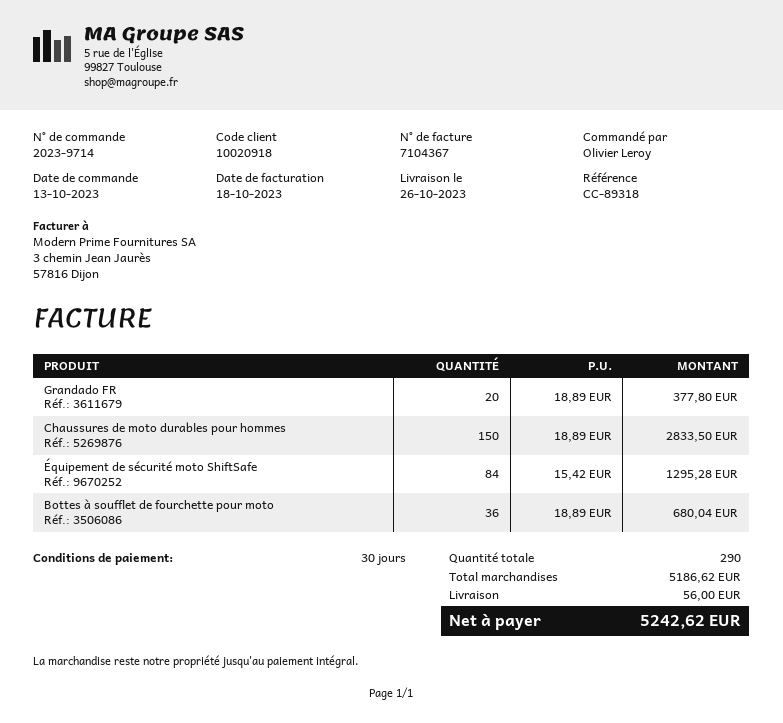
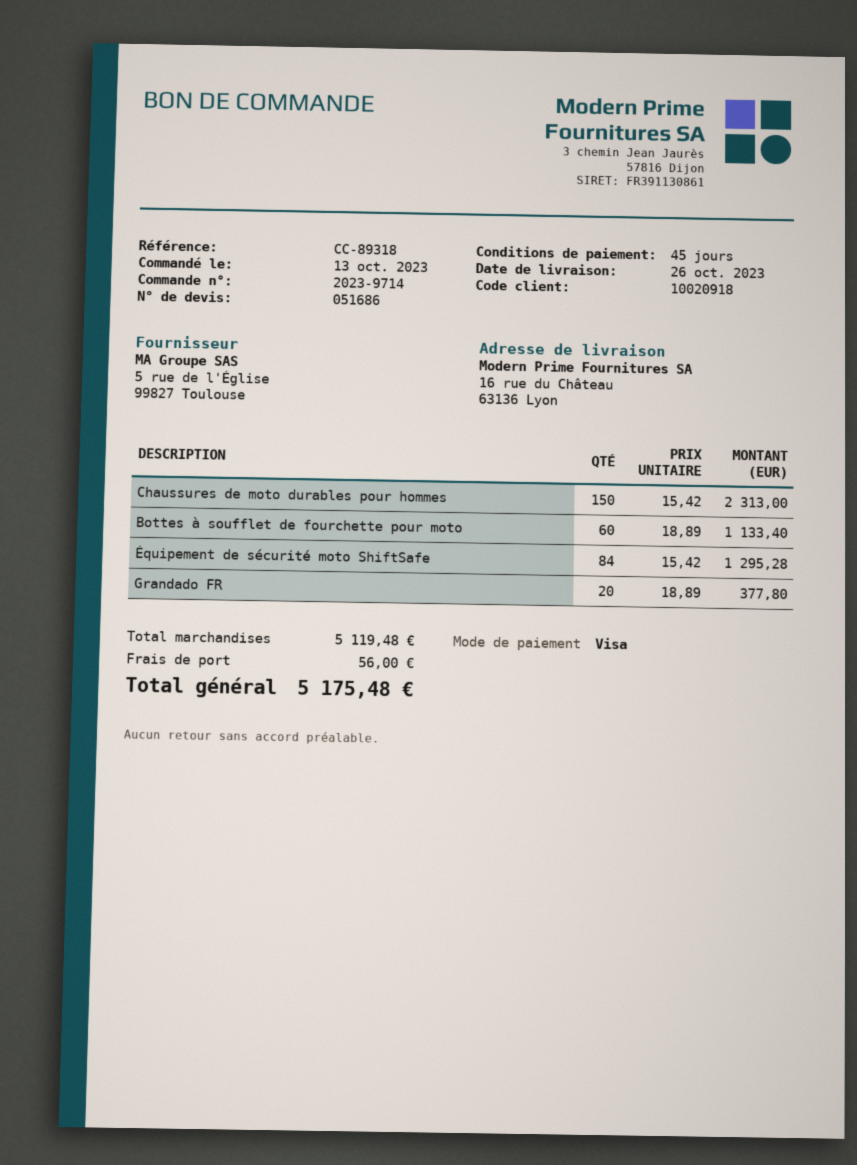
payment terms: 30 days -> 45 days
Chaussures de moto durables pour hommes: 150 x 18.89 = 2833.50 -> 150 x 15.42 = 2313.00
Bottes à soufflet de fourchette pour moto: 36 x 18.89 = 680.04 -> 60 x 18.89 = 1133.40
subtotal: 5186.62 -> 5119.48
total: 5242.62 -> 5175.48

